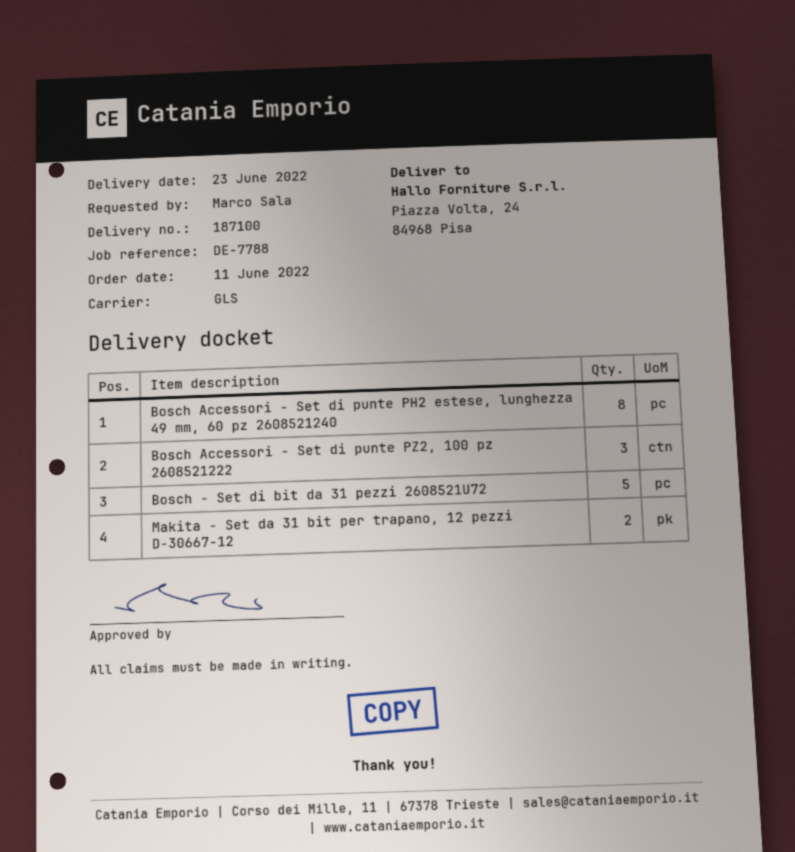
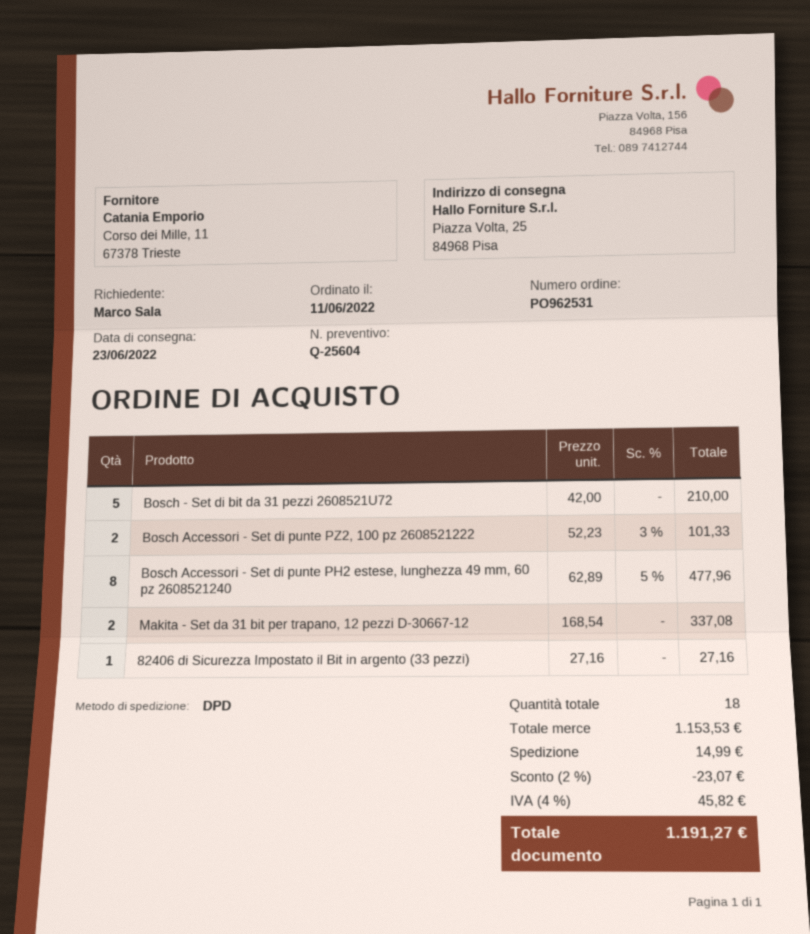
shipping method: GLS -> DPD
ship to: Piazza Volta, 24, 84968 Pisa -> Piazza Volta, 25, 84968 Pisa
Bosch Accessori - Set di punte PZ2, 100 pz 2608521222: 3 -> 2
82406 di Sicurezza Impostato il Bit in argento (33 pezzi): none -> 1

